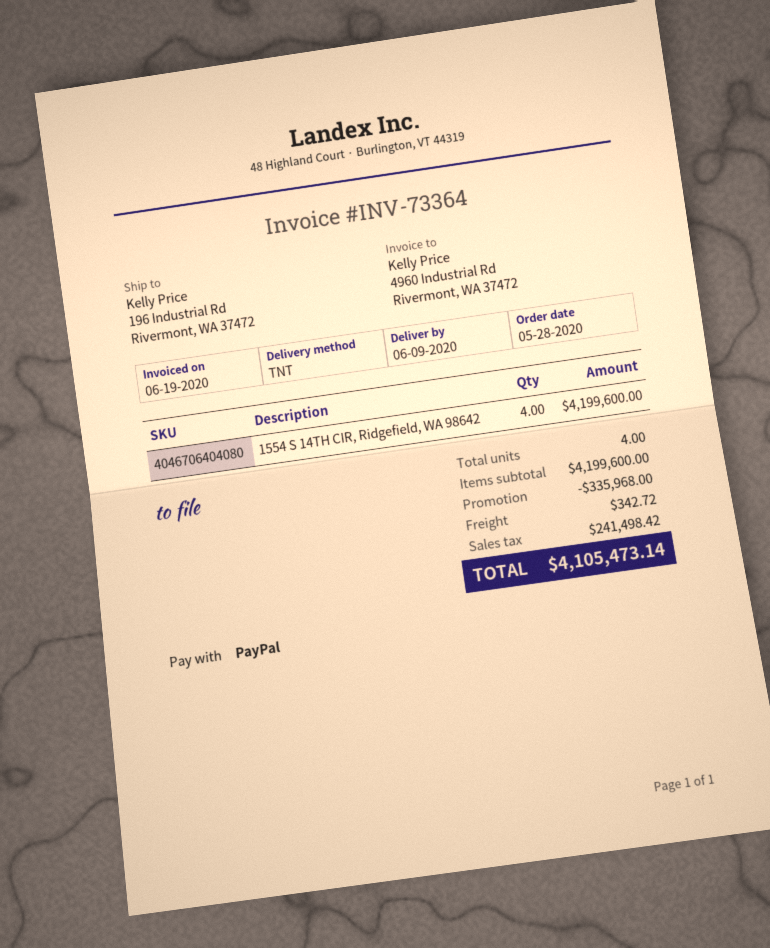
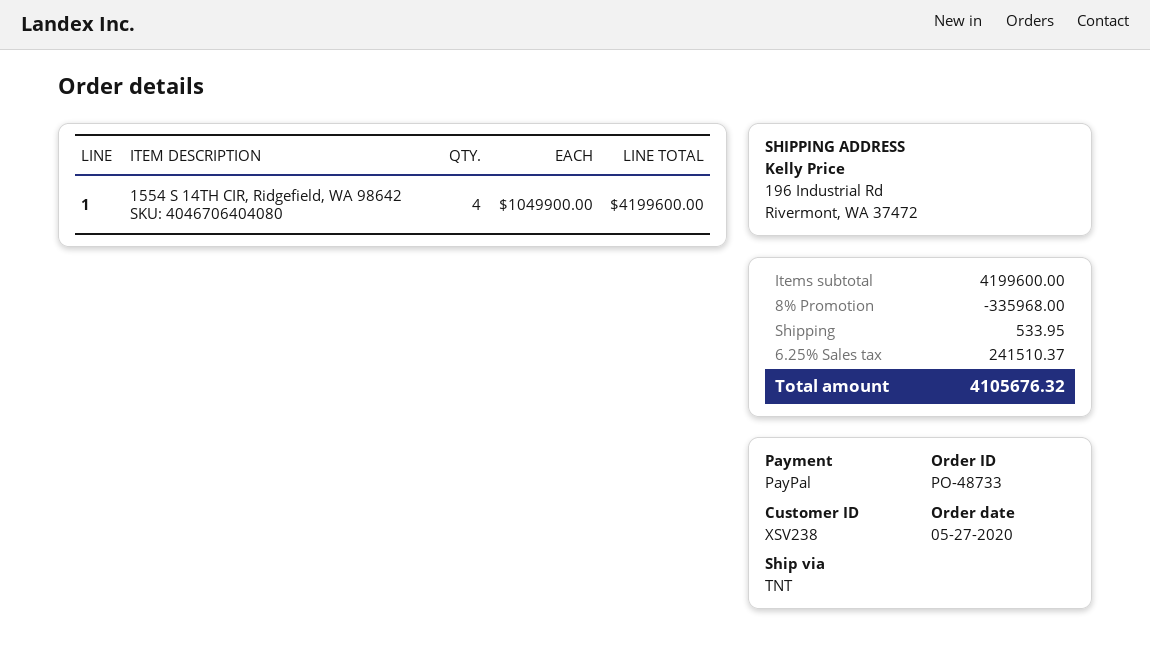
order date: 2020-05-28 -> 2020-05-27
shipping: 342.72 -> 533.95
tax: 241498.42 -> 241510.37
total: 4105473.14 -> 4105676.32

